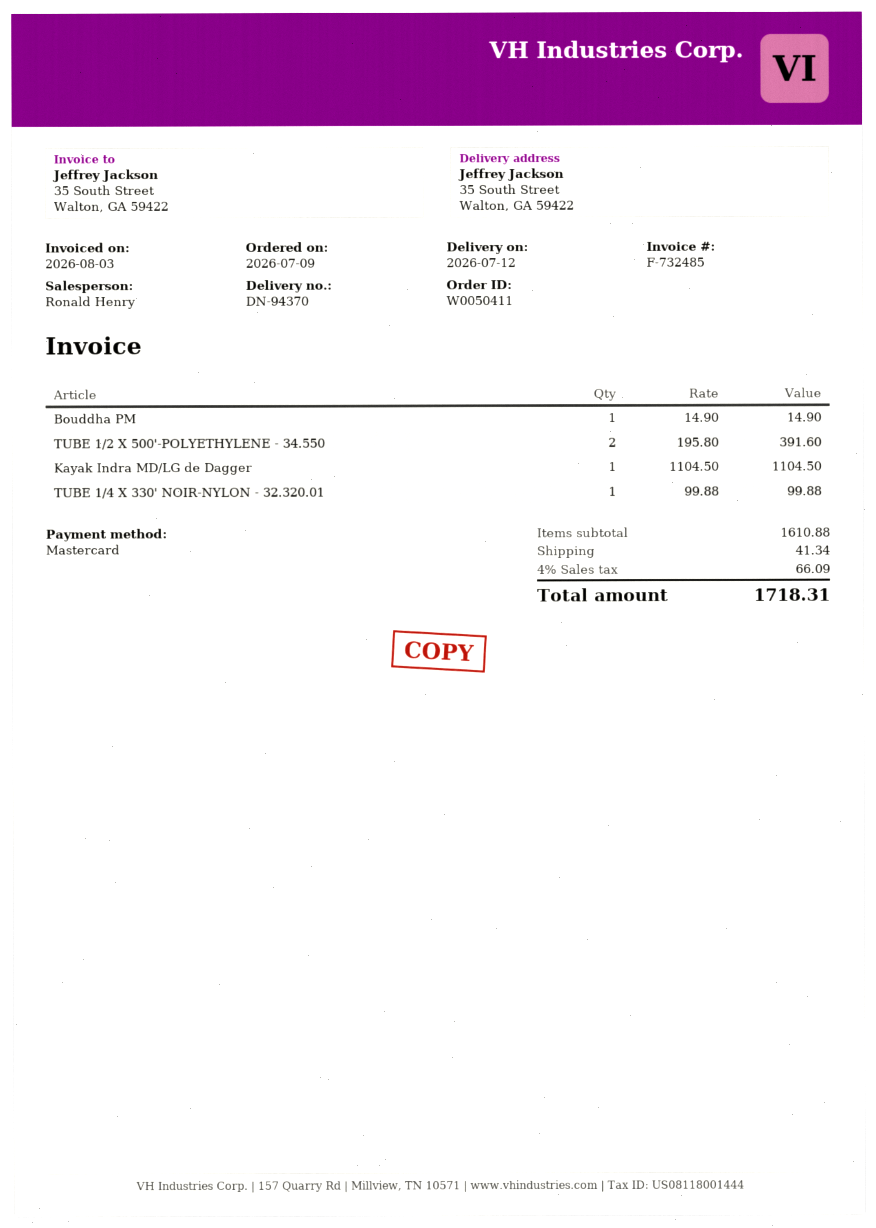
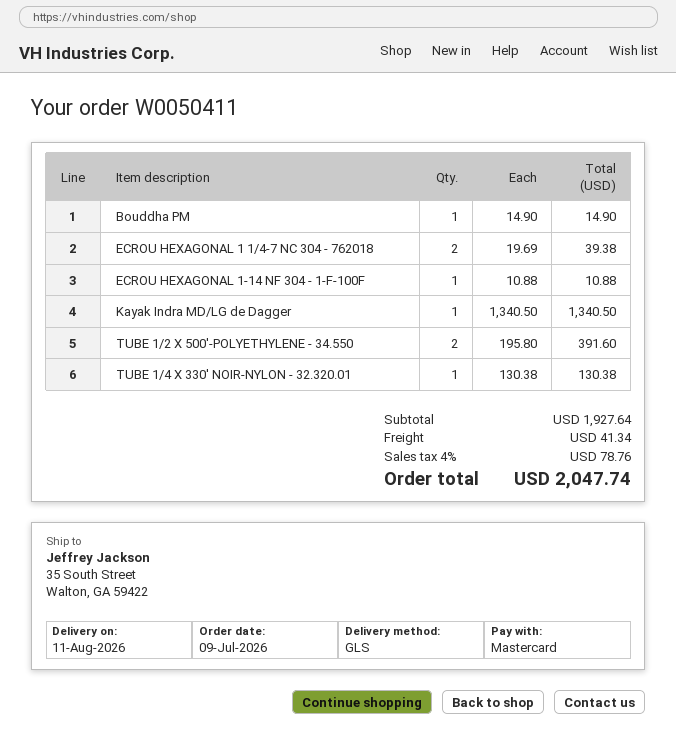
delivery date: 2026-07-12 -> 2026-08-11
Kayak Indra MD/LG de Dagger: 1 x 1104.50 = 1104.50 -> 1 x 1340.50 = 1340.50
TUBE 1/4 X 330' NOIR-NYLON - 32.320.01: 1 x 99.88 = 99.88 -> 1 x 130.38 = 130.38
ECROU HEXAGONAL 1 1/4-7 NC 304 - 762018: none -> 2 x 19.69 = 39.38
ECROU HEXAGONAL 1-14 NF 304 - 1-F-100F: none -> 1 x 10.88 = 10.88
subtotal: 1610.88 -> 1927.64
tax: 4% = 66.09 -> 4% = 78.76
total: 1718.31 -> 2047.74

